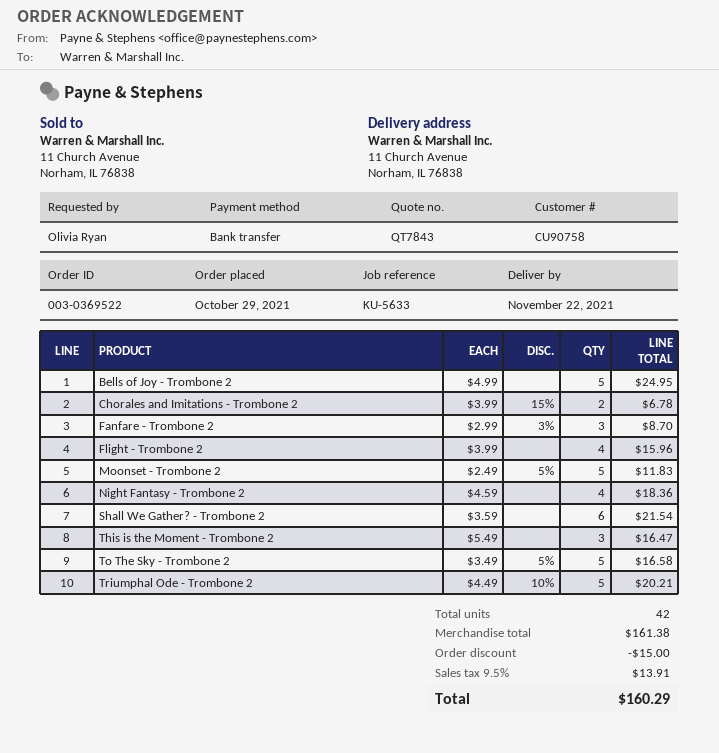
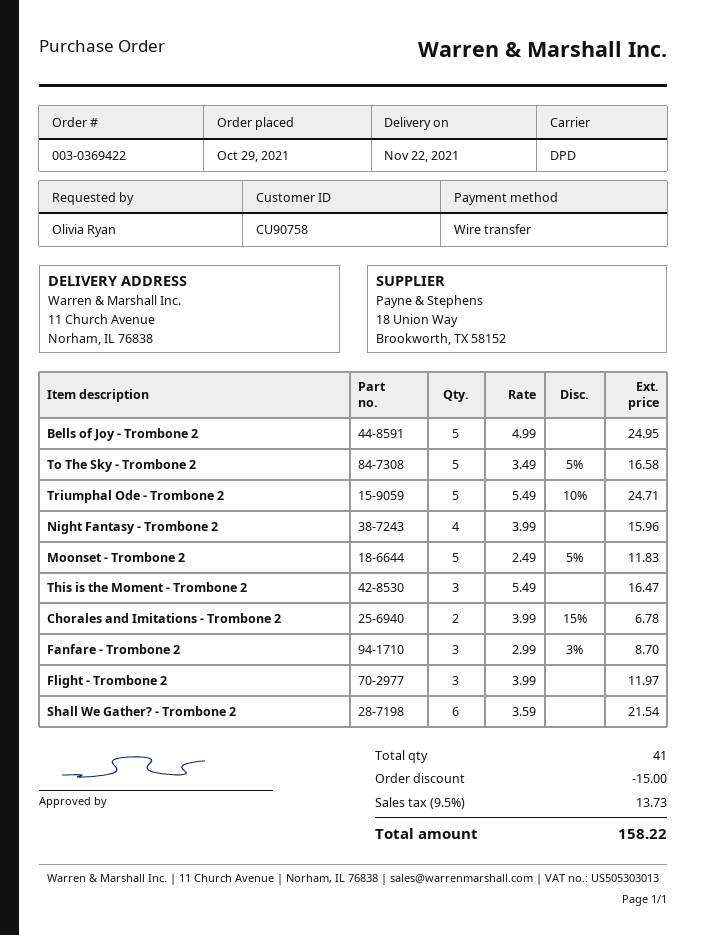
order number: 003-0369522 -> 003-0369422
Flight - Trombone 2: 4 x 3.99 = 15.96 -> 3 x 3.99 = 11.97
Night Fantasy - Trombone 2: 4 x 4.59 = 18.36 -> 4 x 3.99 = 15.96
Triumphal Ode - Trombone 2: 5 x 4.49 - 10% = 20.21 -> 5 x 5.49 - 10% = 24.71
total quantity: 42 -> 41
tax: 9.5% = 13.91 -> 9.5% = 13.73
total: 160.29 -> 158.22

